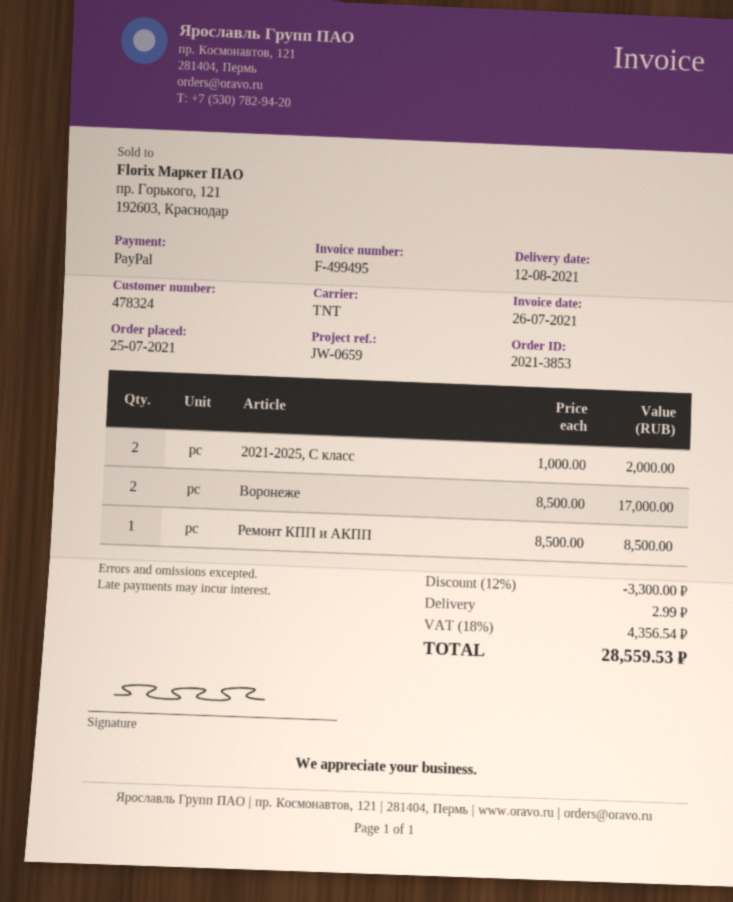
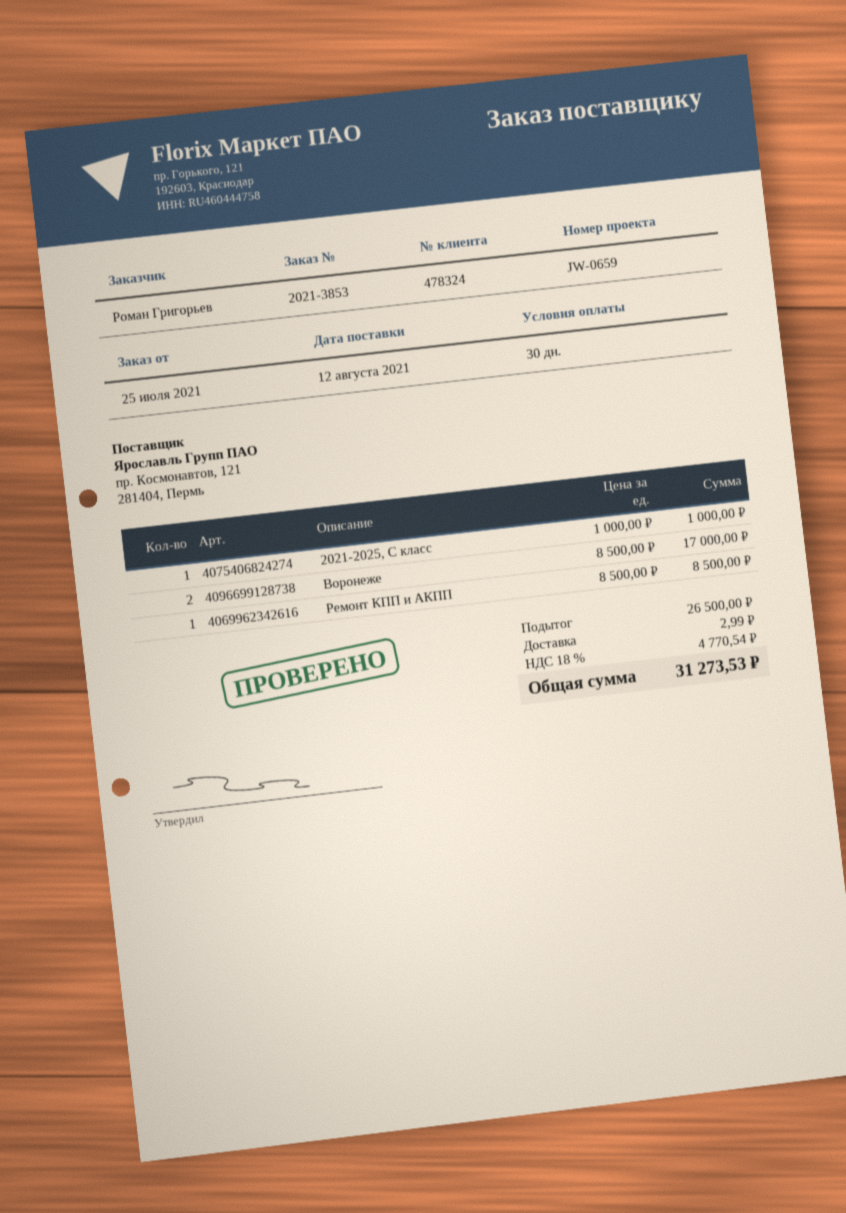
2021-2025, C класс: 2 x 1000.00 = 2000.00 -> 1 x 1000.00 = 1000.00
discount: 12% = 3300.00 -> none
tax: 18% = 4356.54 -> 18% = 4770.54
total: 28559.53 -> 31273.53

